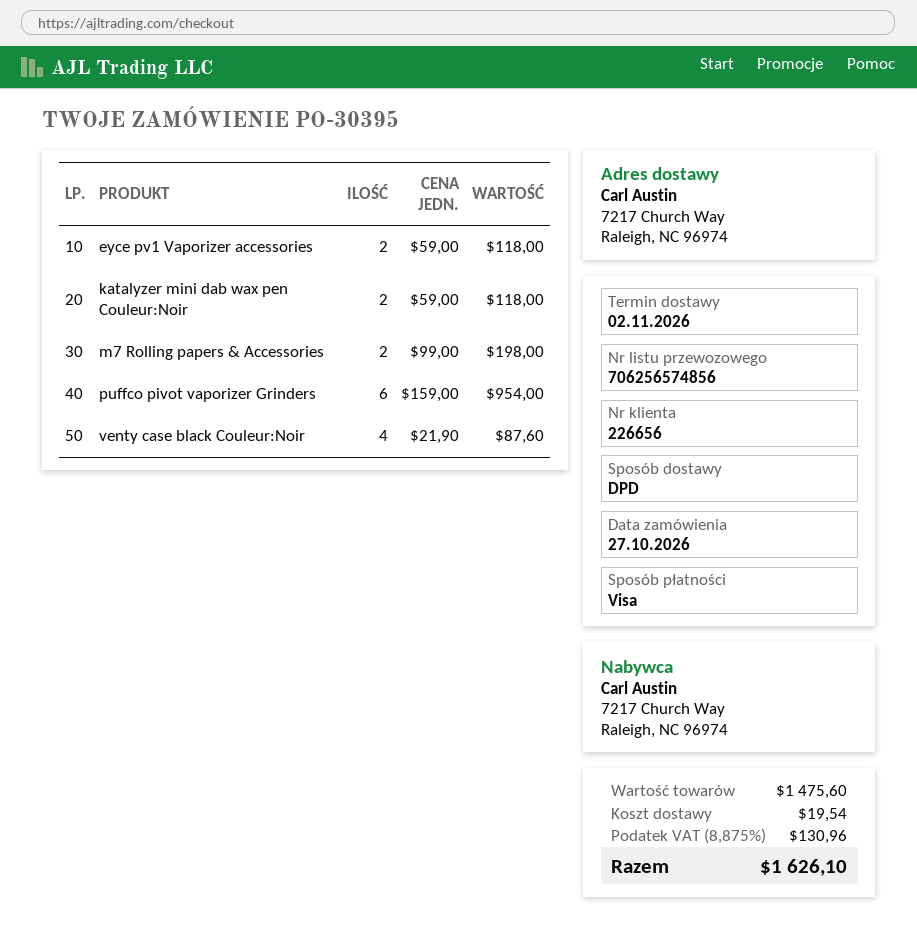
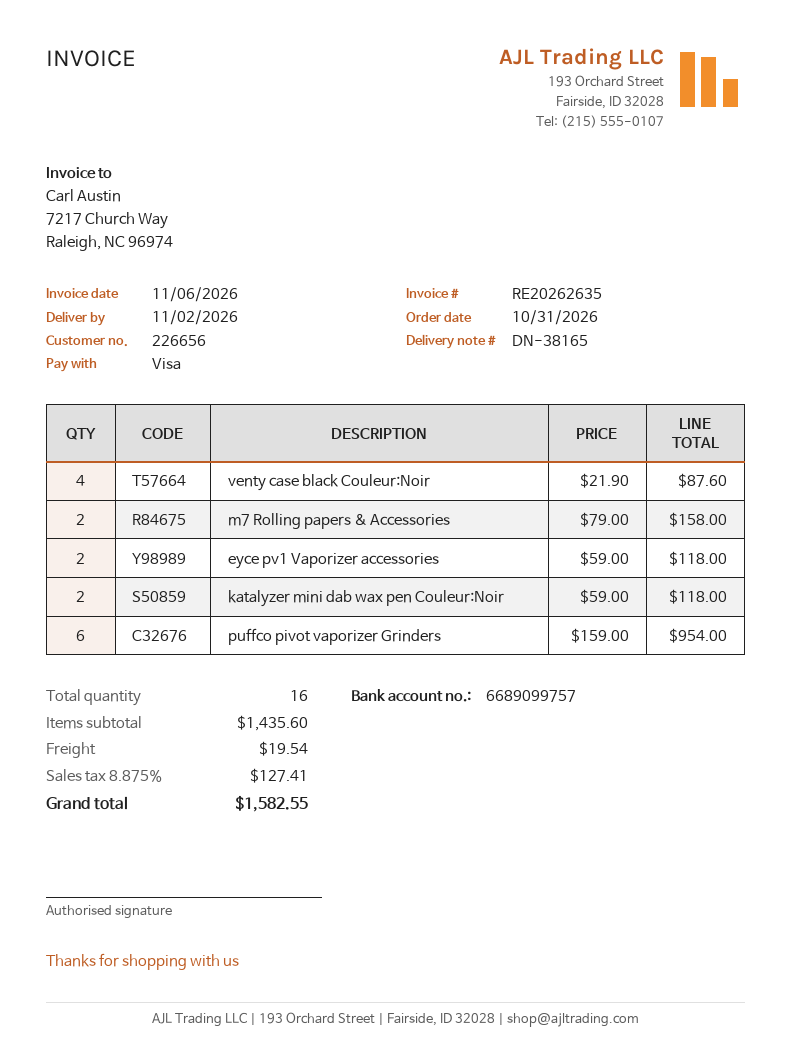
order date: 2026-10-27 -> 2026-10-31
m7 Rolling papers & Accessories: 2 x 99.00 = 198.00 -> 2 x 79.00 = 158.00
subtotal: 1475.60 -> 1435.60
tax: 8.875% = 130.96 -> 8.875% = 127.41
total: 1626.10 -> 1582.55

